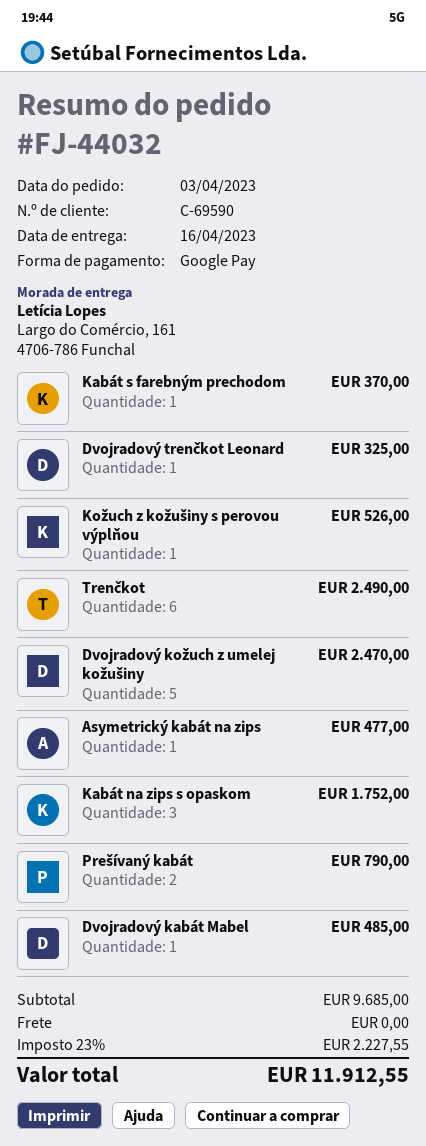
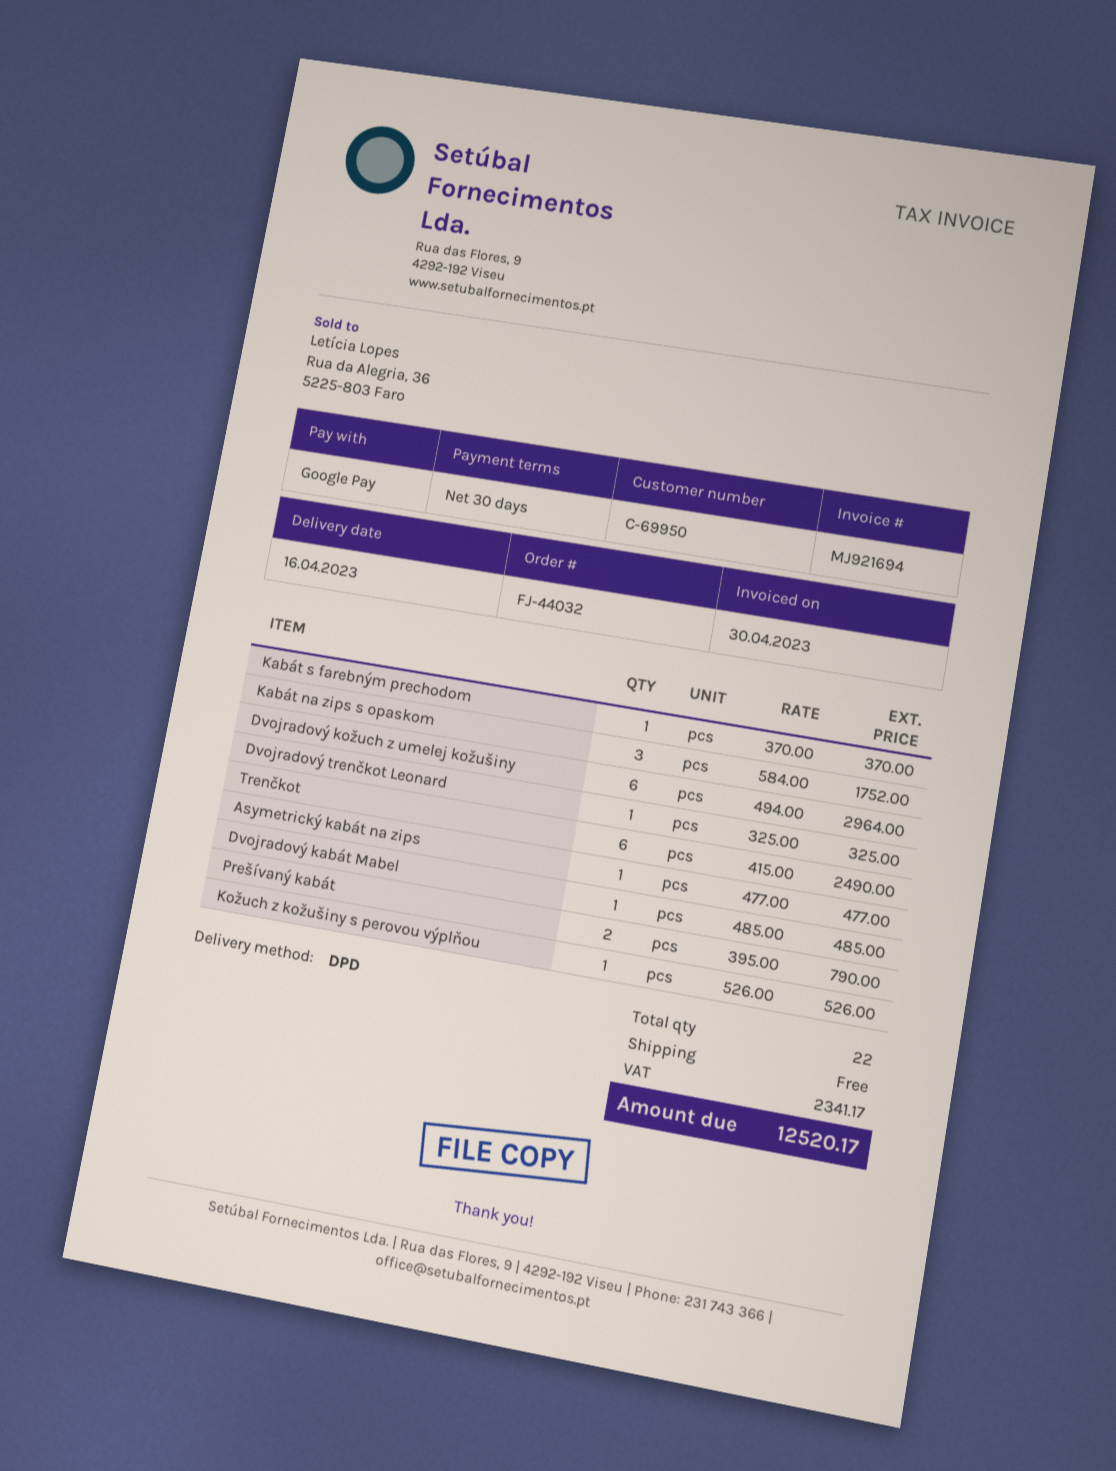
customer number: C-69590 -> C-69950
Dvojradový kožuch z umelej kožušiny: 5 for 2470.00 -> 6 for 2964.00
tax: 2227.55 -> 2341.17
total: 11912.55 -> 12520.17

